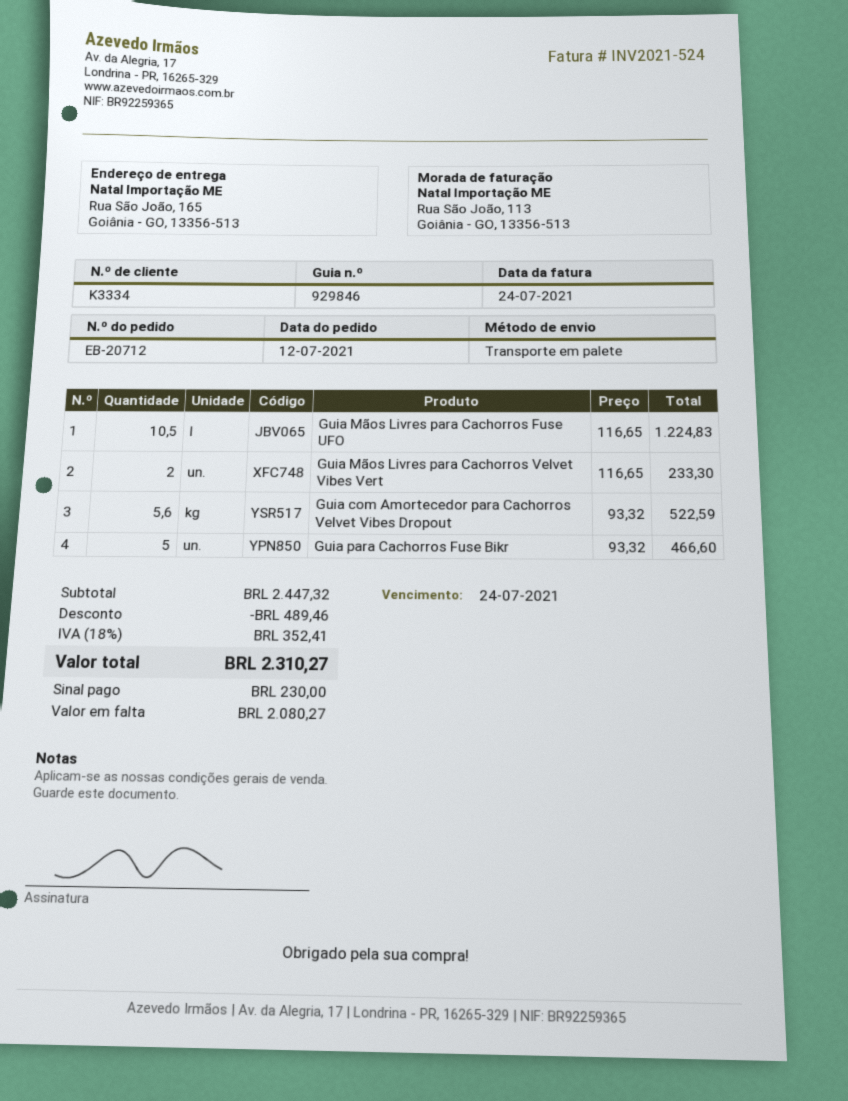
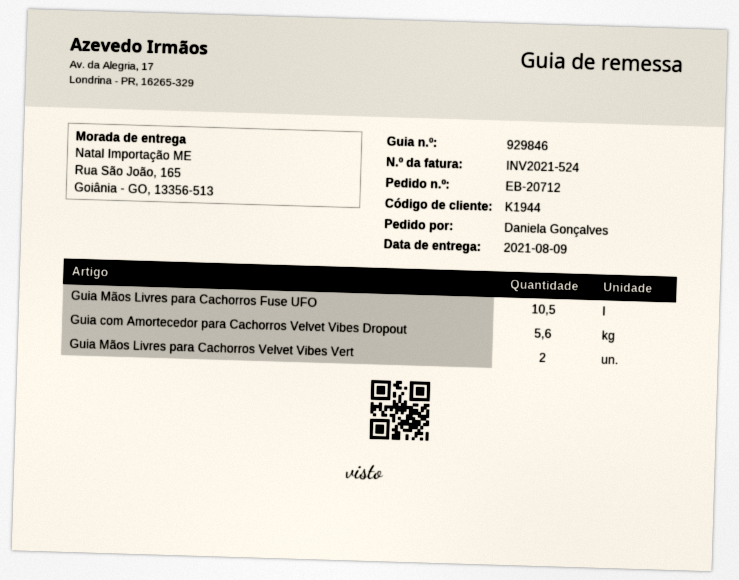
customer number: K3334 -> K1944
Guia para Cachorros Fuse Bikr: 5 -> none

